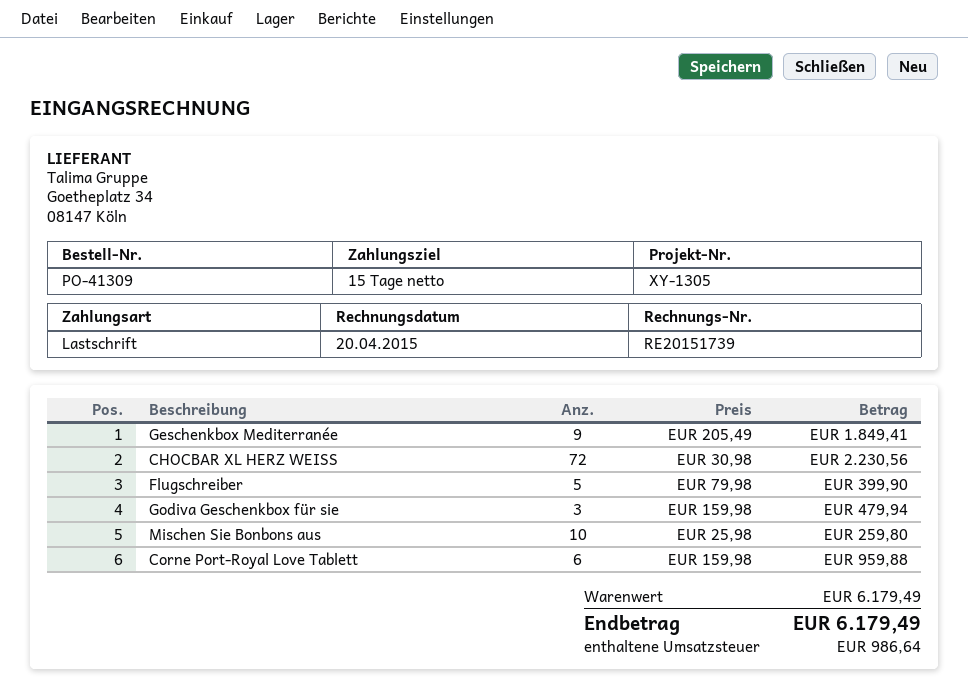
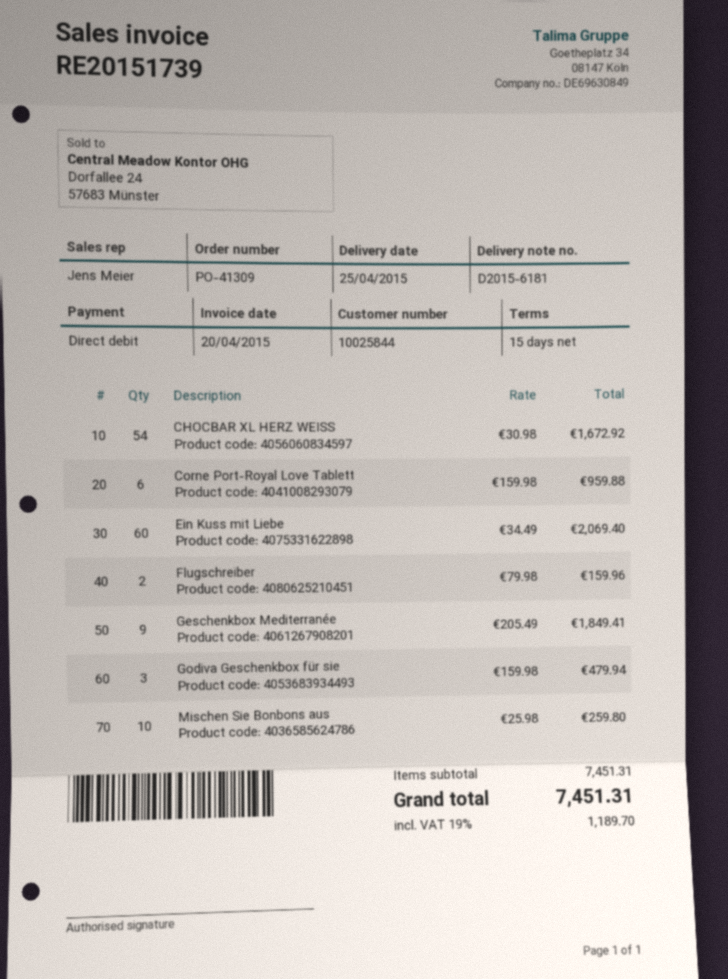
CHOCBAR XL HERZ WEISS: 72 x 30.98 = 2230.56 -> 54 x 30.98 = 1672.92
Flugschreiber: 5 x 79.98 = 399.90 -> 2 x 79.98 = 159.96
Ein Kuss mit Liebe: none -> 60 x 34.49 = 2069.40
subtotal: 6179.49 -> 7451.31
tax: 986.64 -> 1189.70
total: 6179.49 -> 7451.31

